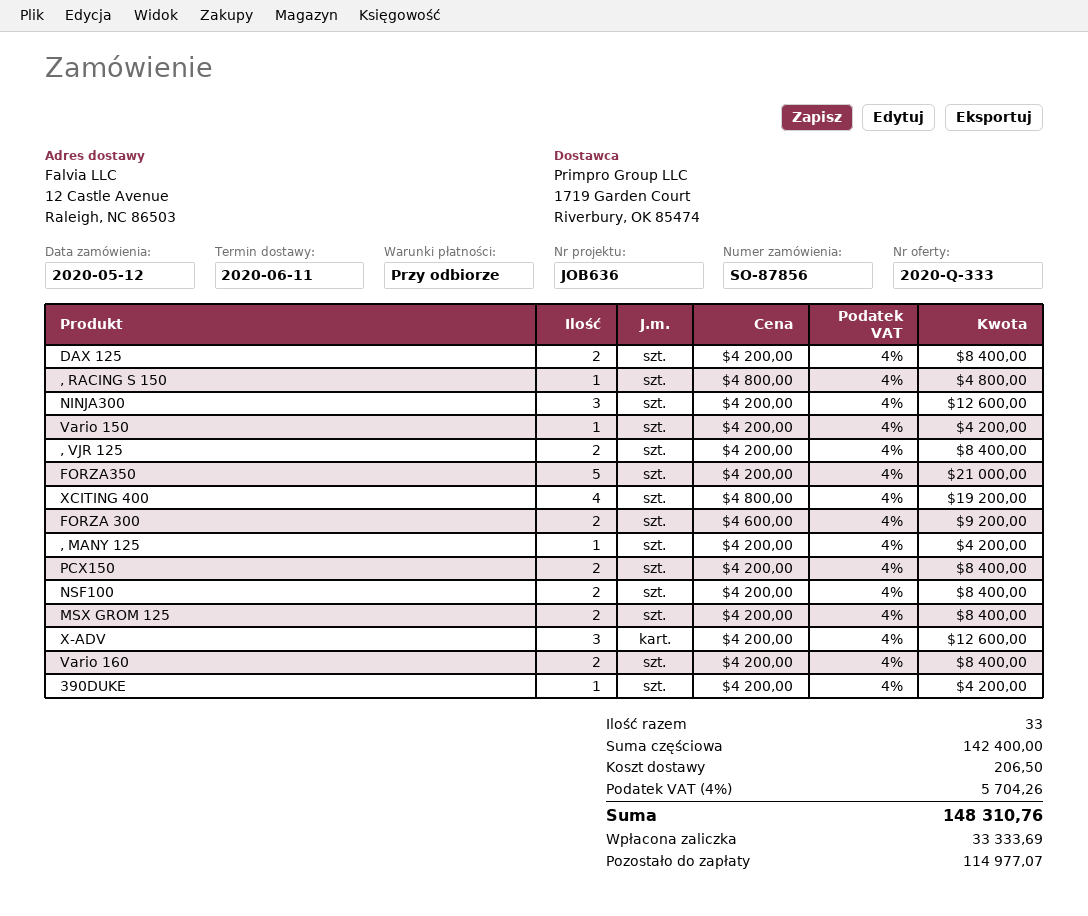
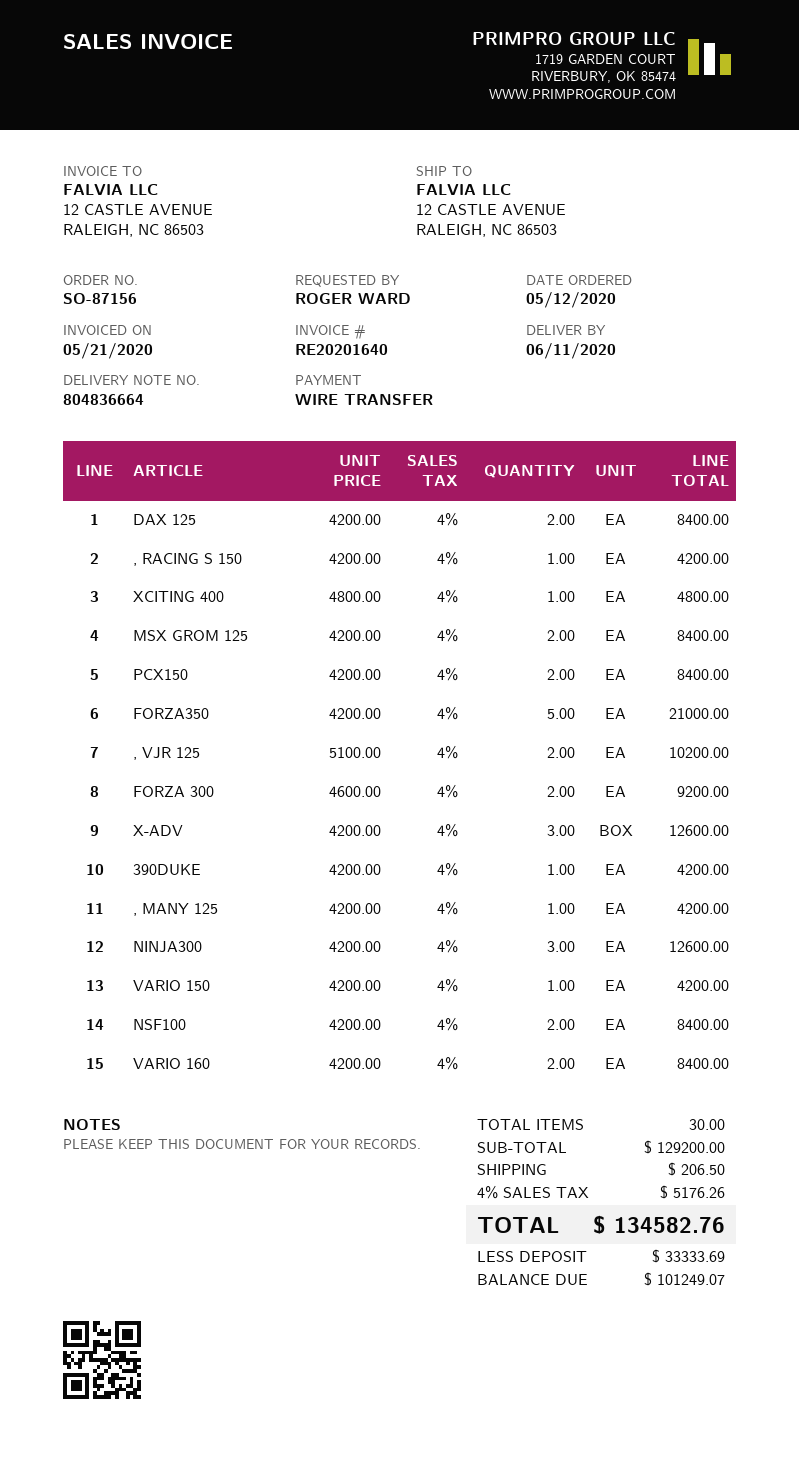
order number: SO-87856 -> SO-87156
, RACING S 150: 1 x 4800.00 = 4800.00 -> 1 x 4200.00 = 4200.00
, VJR 125: 2 x 4200.00 = 8400.00 -> 2 x 5100.00 = 10200.00
XCITING 400: 4 x 4800.00 = 19200.00 -> 1 x 4800.00 = 4800.00
total quantity: 33 -> 30
subtotal: 142400.00 -> 129200.00
tax: 4% = 5704.26 -> 4% = 5176.26
total: 148310.76 -> 134582.76
balance: 114977.07 -> 101249.07

